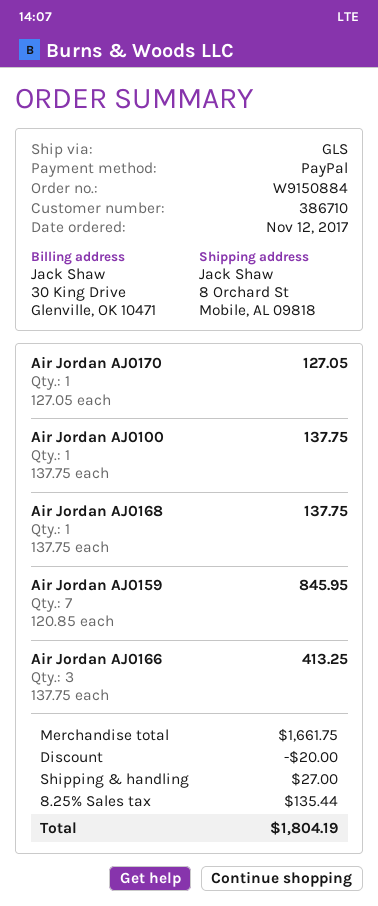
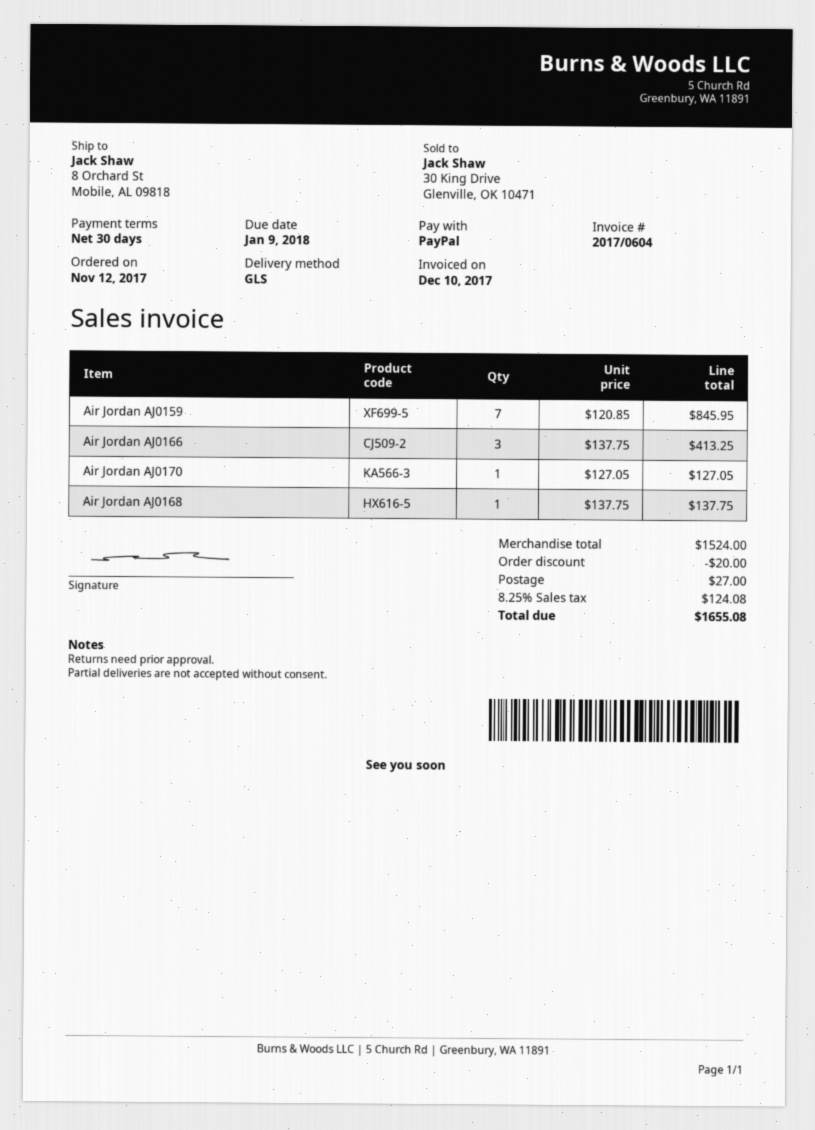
Air Jordan AJ0100: 1 x 137.75 = 137.75 -> none
subtotal: 1661.75 -> 1524.00
tax: 8.25% = 135.44 -> 8.25% = 124.08
total: 1804.19 -> 1655.08

